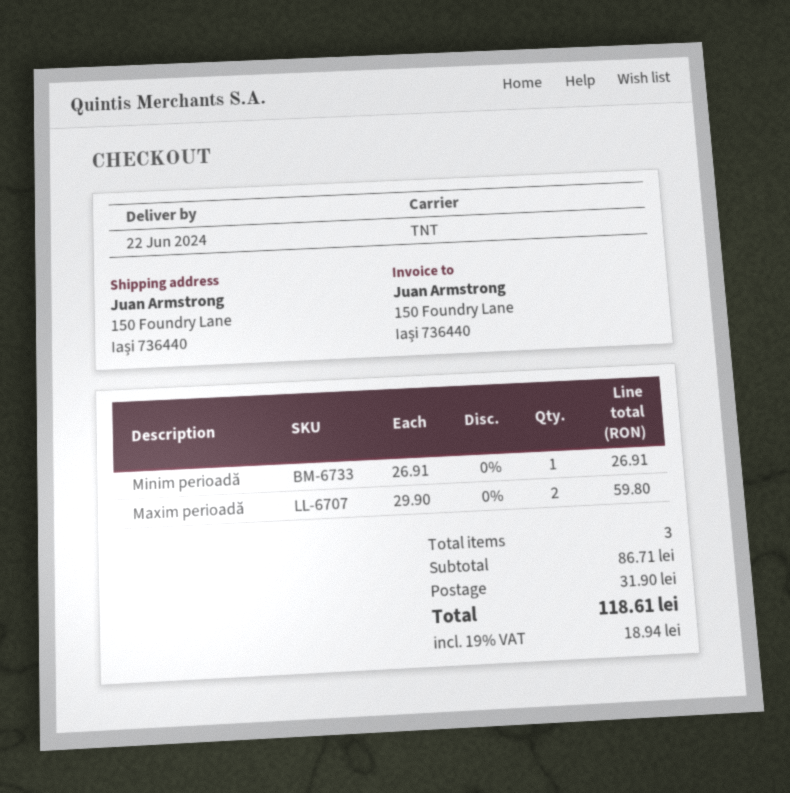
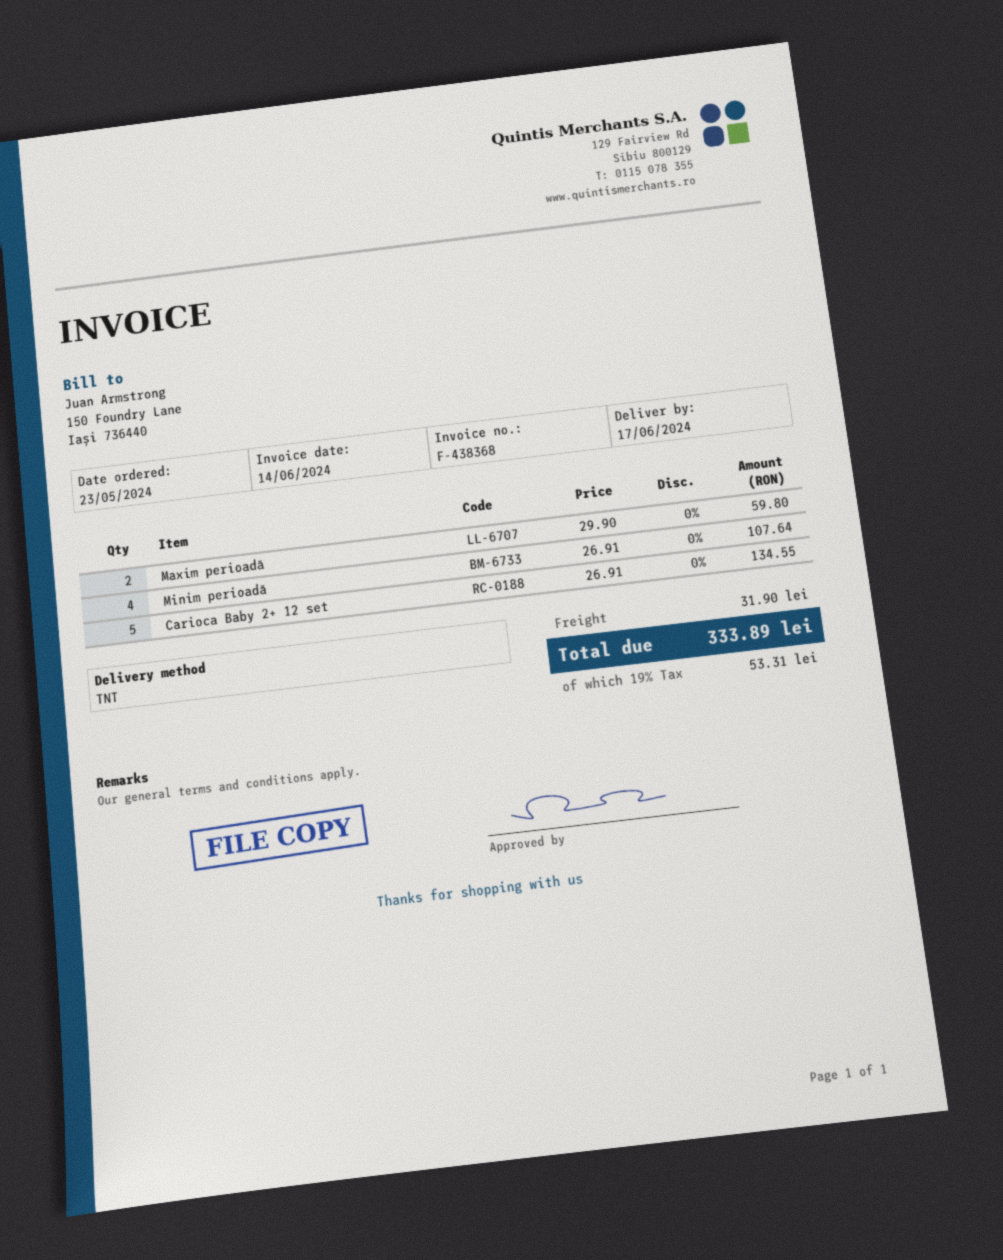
delivery date: 2024-06-22 -> 2024-06-17
Minim perioadă: 1 x 26.91 = 26.91 -> 4 x 26.91 = 107.64
Carioca Baby 2+ 12 set: none -> 5 x 26.91 = 134.55
tax: 19% = 18.94 -> 19% = 53.31
total: 118.61 -> 333.89

